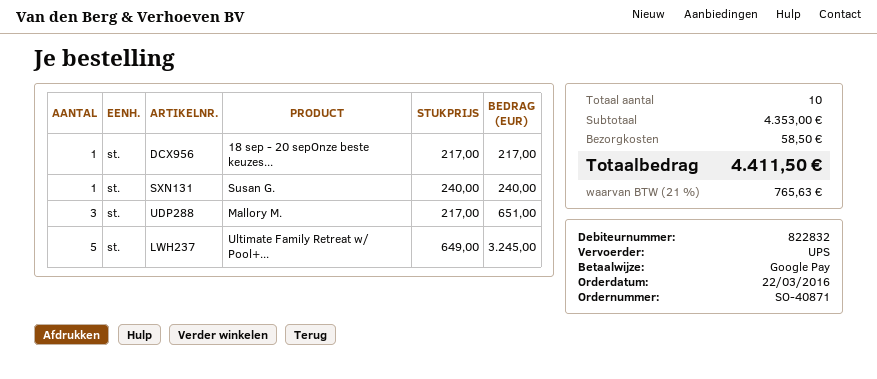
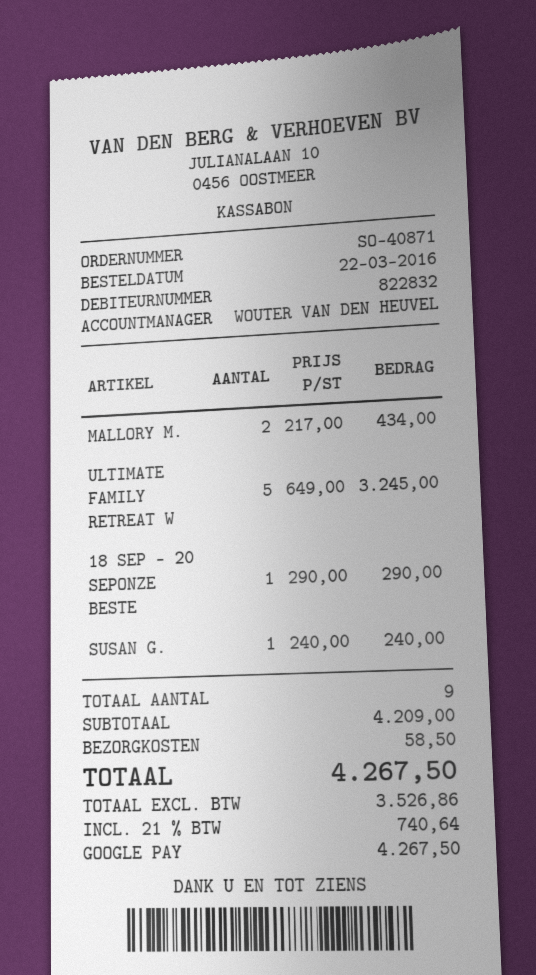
18 sep - 20 sepOnze beste keuzes...: 1 x 217.00 = 217.00 -> 1 x 290.00 = 290.00
Mallory M.: 3 x 217.00 = 651.00 -> 2 x 217.00 = 434.00
total quantity: 10 -> 9
subtotal: 4353.00 -> 4209.00
tax: 21% = 765.63 -> 21% = 740.64
total: 4411.50 -> 4267.50

